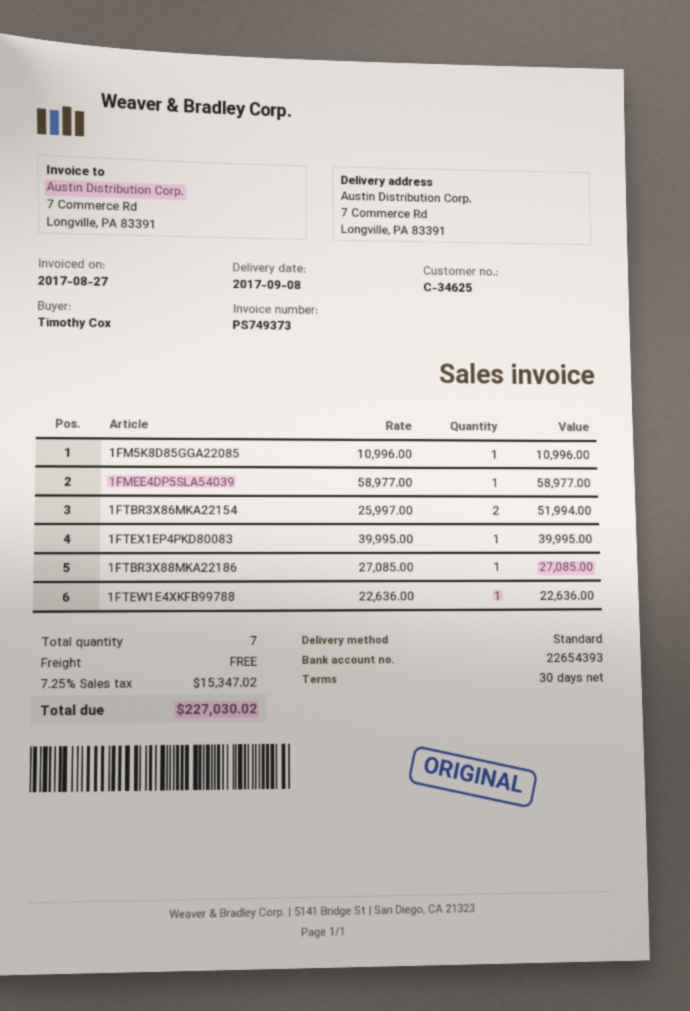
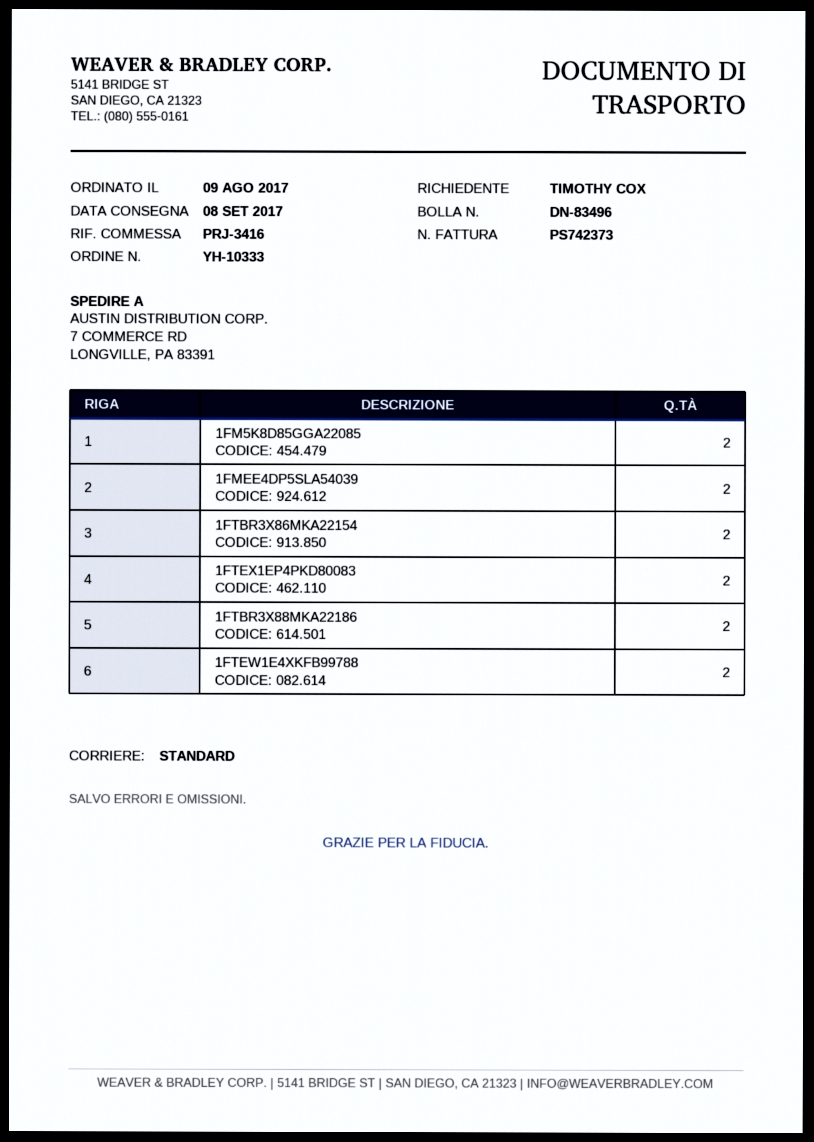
invoice number: PS749373 -> PS742373
1FM5K8D85GGA22085: 1 -> 2
1FMEE4DP5SLA54039: 1 -> 2
1FTEX1EP4PKD80083: 1 -> 2
1FTBR3X88MKA22186: 1 -> 2
1FTEW1E4XKFB99788: 1 -> 2

